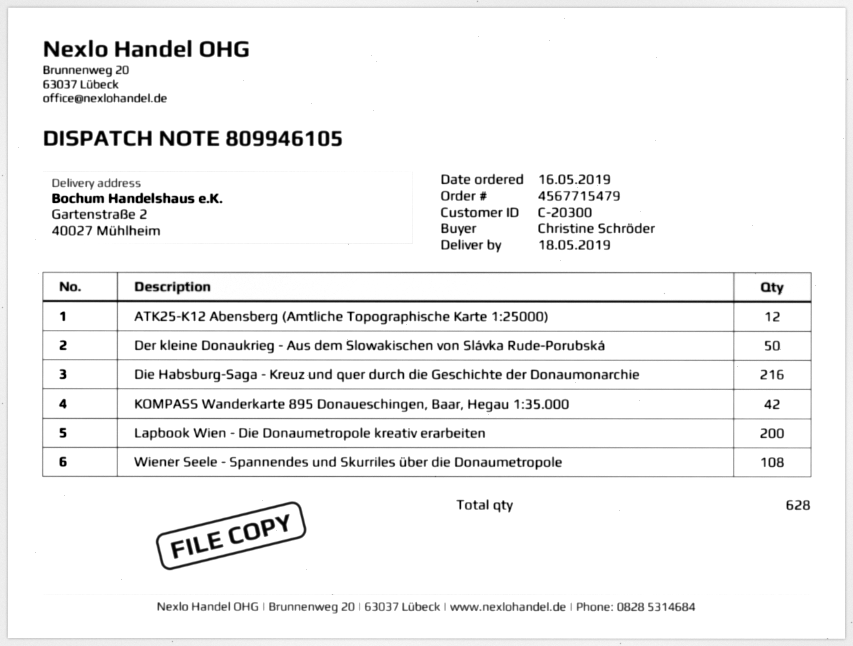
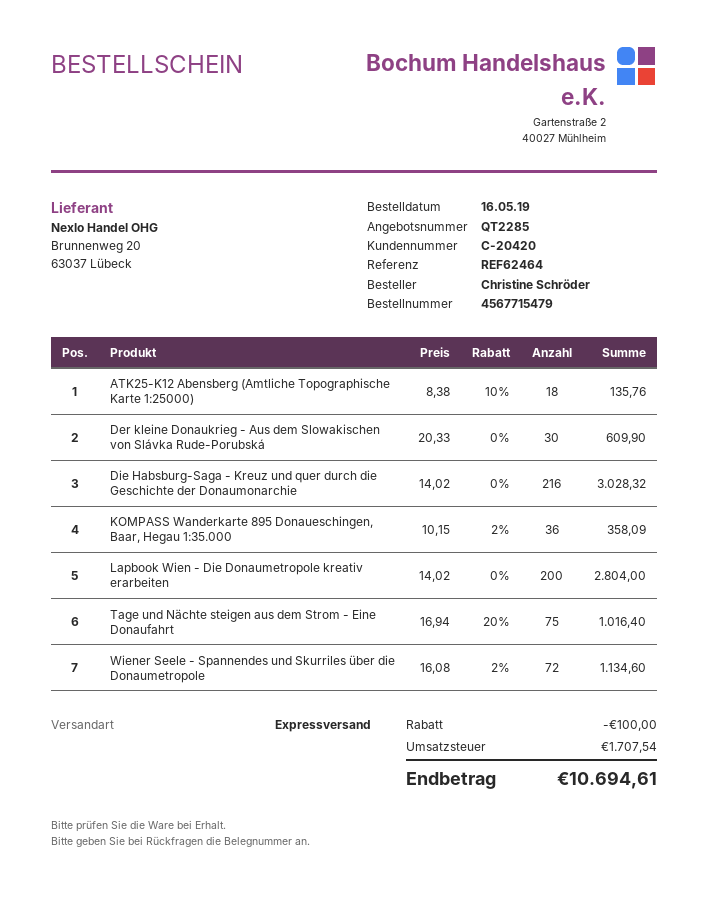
customer number: C-20300 -> C-20420
ATK25-K12 Abensberg (Amtliche Topographische Karte 1:25000): 12 -> 18
Der kleine Donaukrieg - Aus dem Slowakischen von Slávka Rude-Porubská: 50 -> 30
KOMPASS Wanderkarte 895 Donaueschingen, Baar, Hegau 1:35.000: 42 -> 36
Wiener Seele - Spannendes und Skurriles über die Donaumetropole: 108 -> 72
Tage und Nächte steigen aus dem Strom - Eine Donaufahrt: none -> 75

